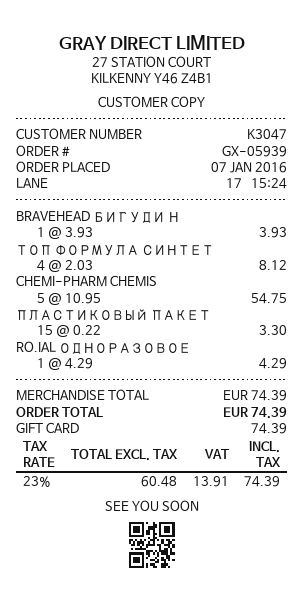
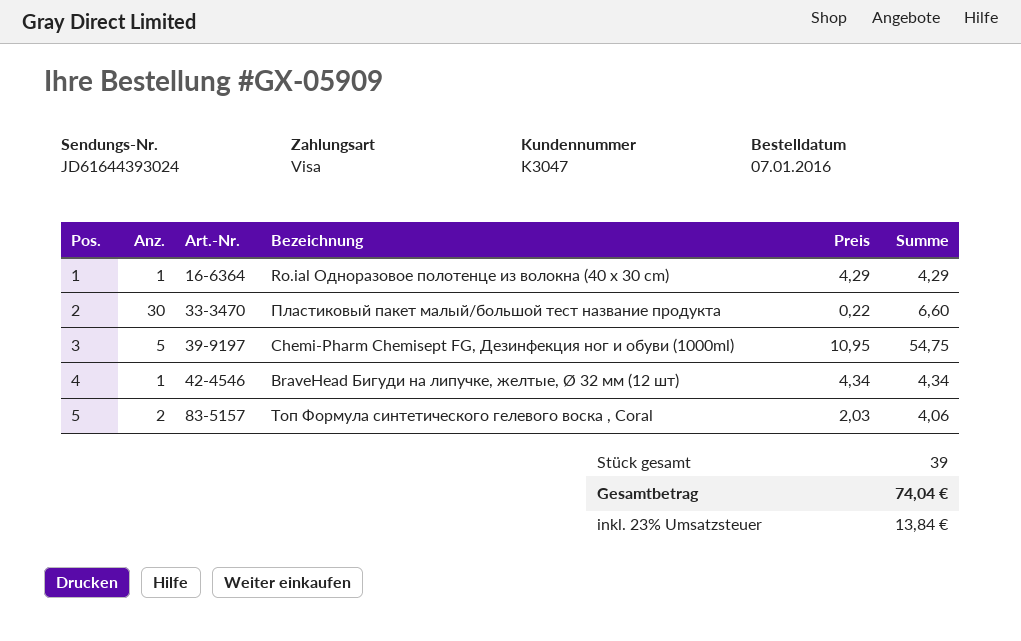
order number: GX-05939 -> GX-05909
payment method: gift card -> Visa
BRAVEHEAD БИГУДИ Н: 1 x 3.93 = 3.93 -> 1 x 4.34 = 4.34
ТОП ФОРМУЛА СИНТЕТ: 4 x 2.03 = 8.12 -> 2 x 2.03 = 4.06
ПЛАСТИКОВЫЙ ПАКЕТ: 15 x 0.22 = 3.30 -> 30 x 0.22 = 6.60
tax: 23% = 13.91 -> 23% = 13.84
total: 74.39 -> 74.04

